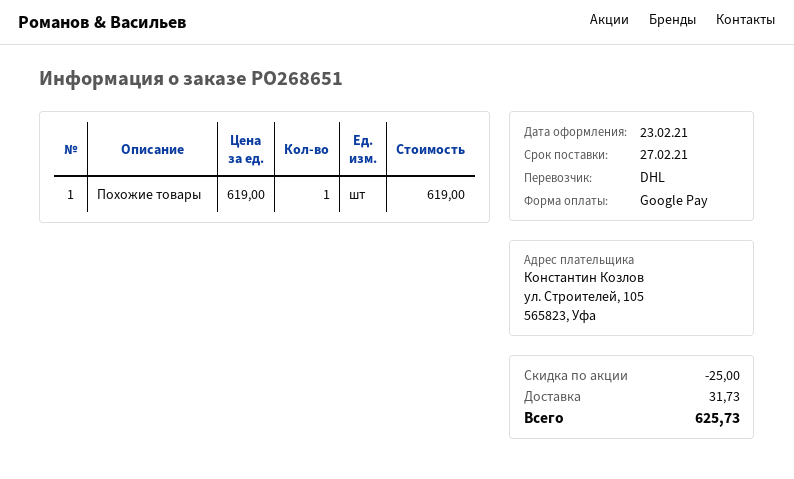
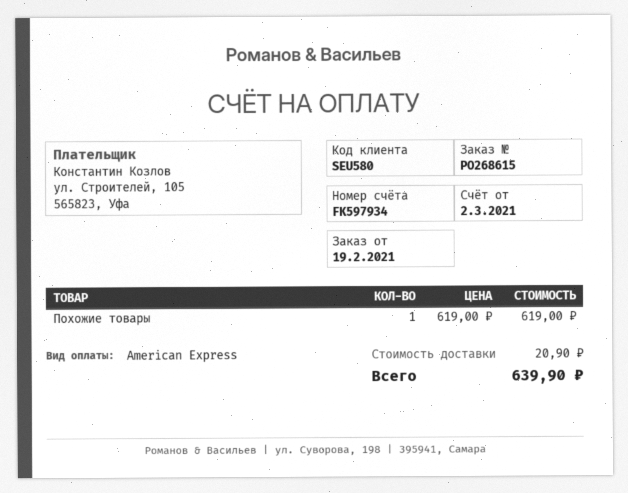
order number: PO268651 -> PO268615
order date: 2021-02-23 -> 2021-02-19
payment method: Google Pay -> American Express
discount: 25.00 -> none
shipping: 31.73 -> 20.90
total: 625.73 -> 639.90

